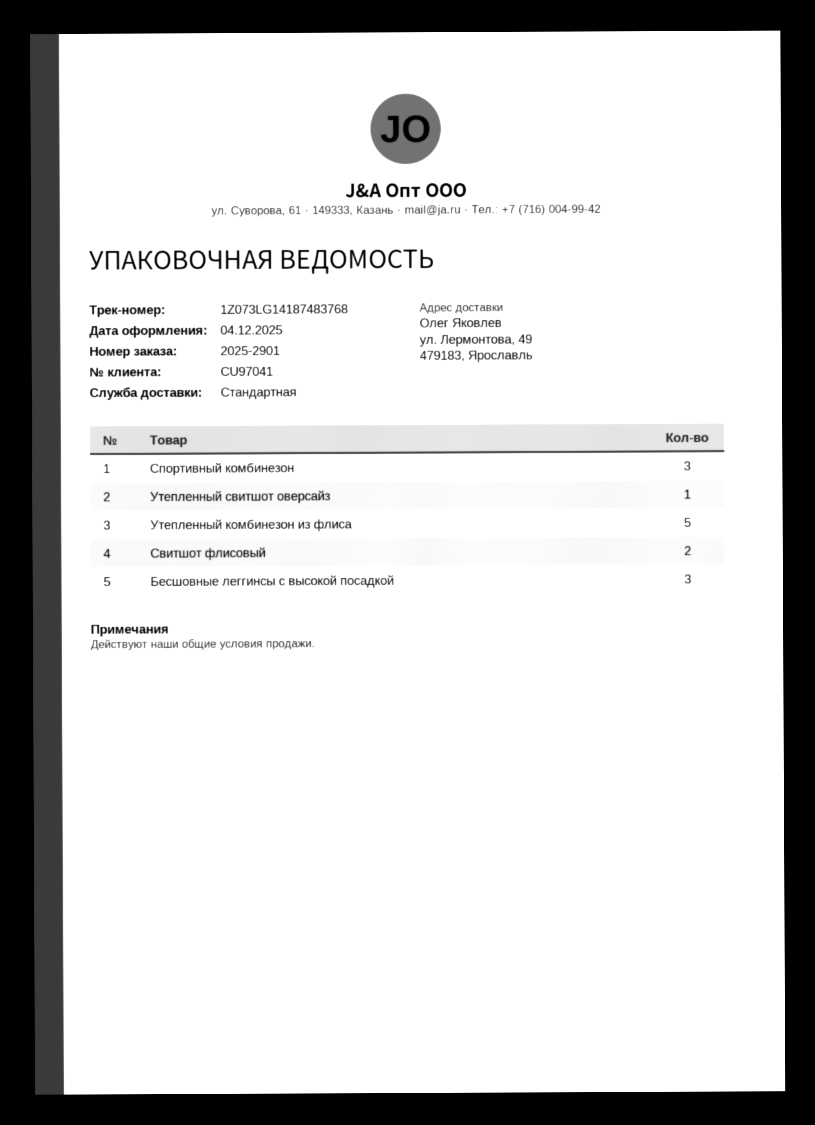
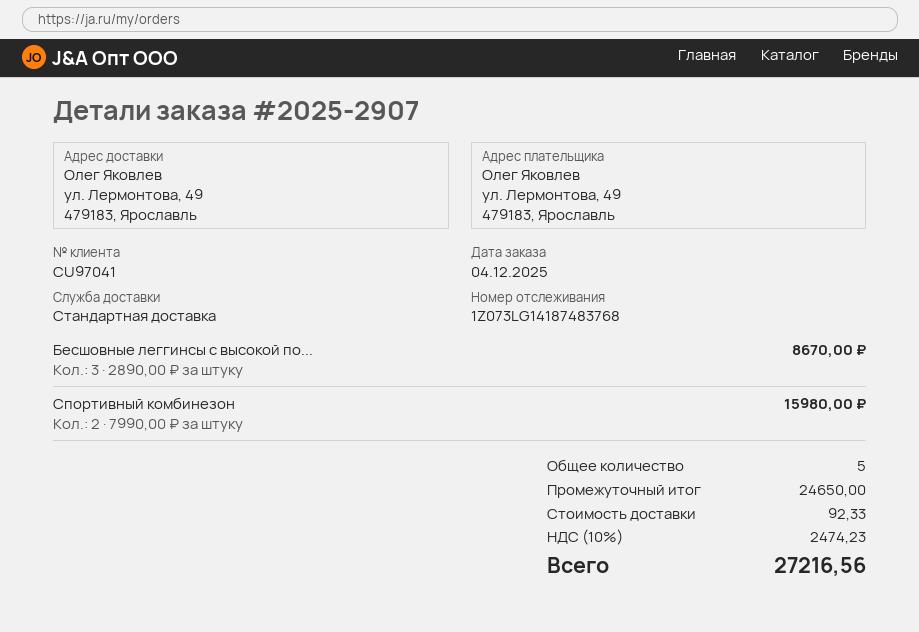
order number: 2025-2901 -> 2025-2907
Спортивный комбинезон: 3 -> 2
Утепленный свитшот оверсайз: 1 -> none
Утепленный комбинезон из флиса: 5 -> none
Свитшот флисовый: 2 -> none

